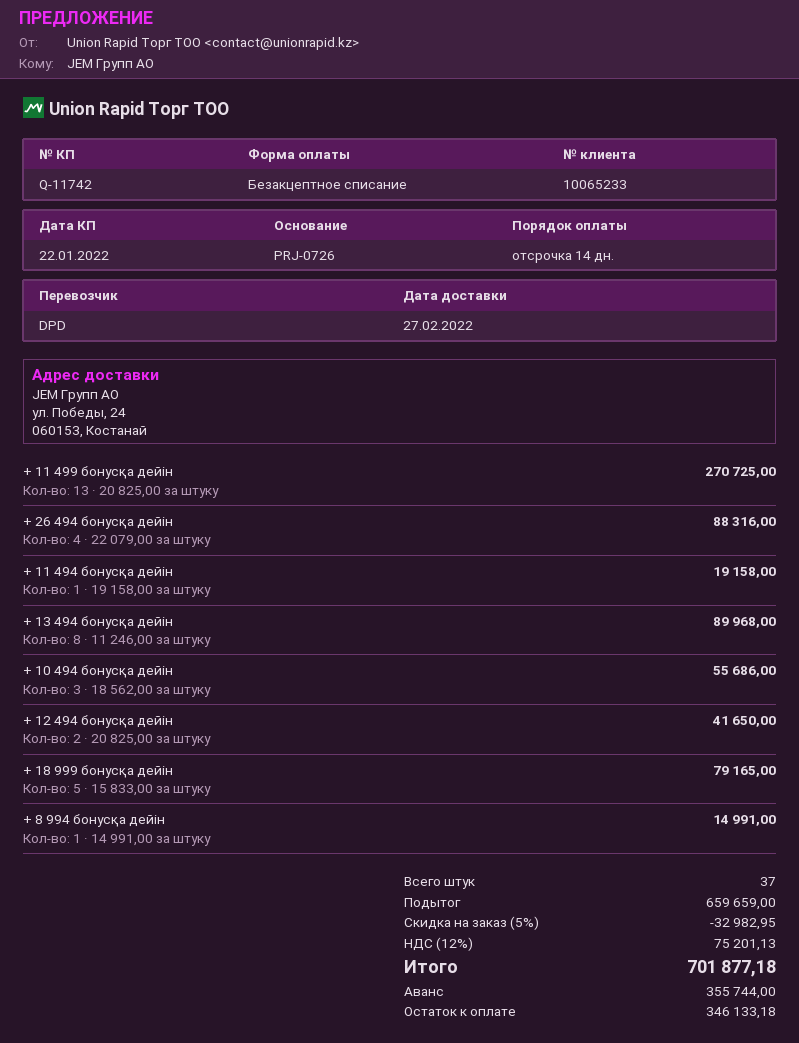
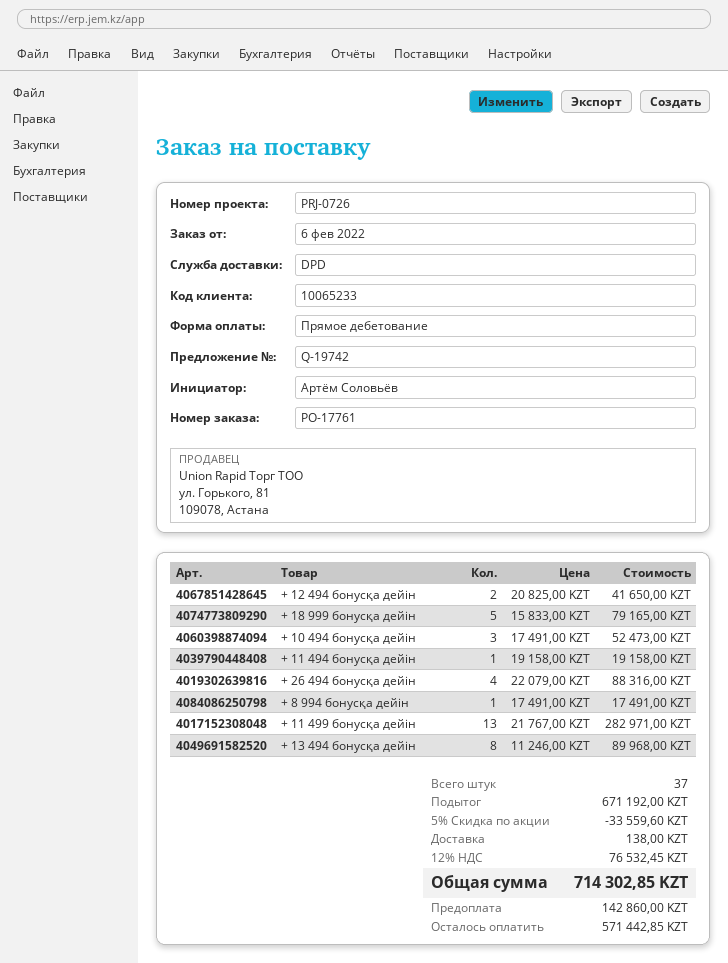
quote number: Q-11742 -> Q-19742
+ 11 499 бонусқа дейін: 13 x 20825.00 = 270725.00 -> 13 x 21767.00 = 282971.00
+ 10 494 бонусқа дейін: 3 x 18562.00 = 55686.00 -> 3 x 17491.00 = 52473.00
+ 8 994 бонусқа дейін: 1 x 14991.00 = 14991.00 -> 1 x 17491.00 = 17491.00
subtotal: 659659.00 -> 671192.00
discount: 5% = 32982.95 -> 5% = 33559.60
shipping: none -> 138.00
tax: 12% = 75201.13 -> 12% = 76532.45
total: 701877.18 -> 714302.85
deposit: 355744.00 -> 142860.00
balance: 346133.18 -> 571442.85

